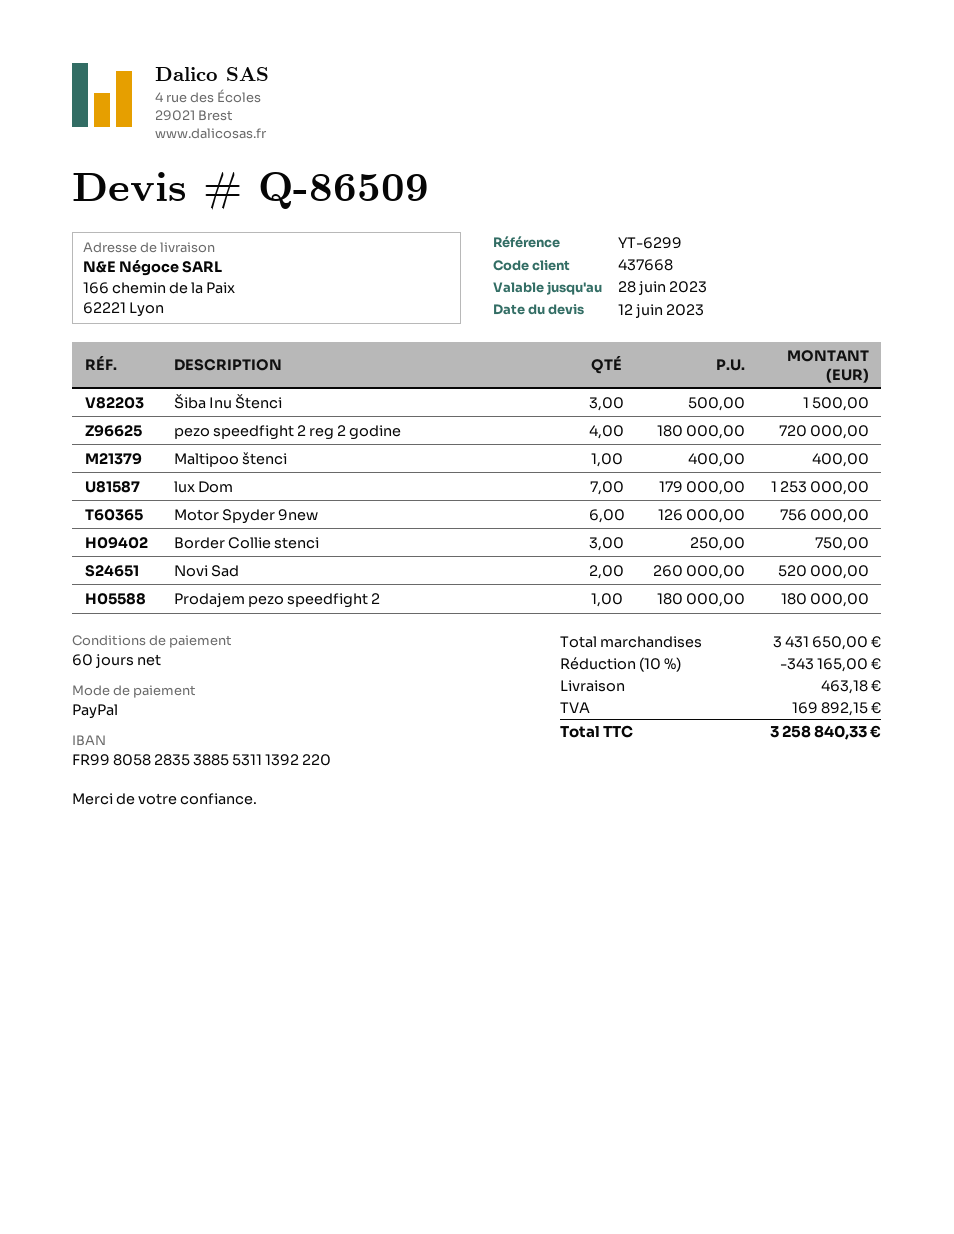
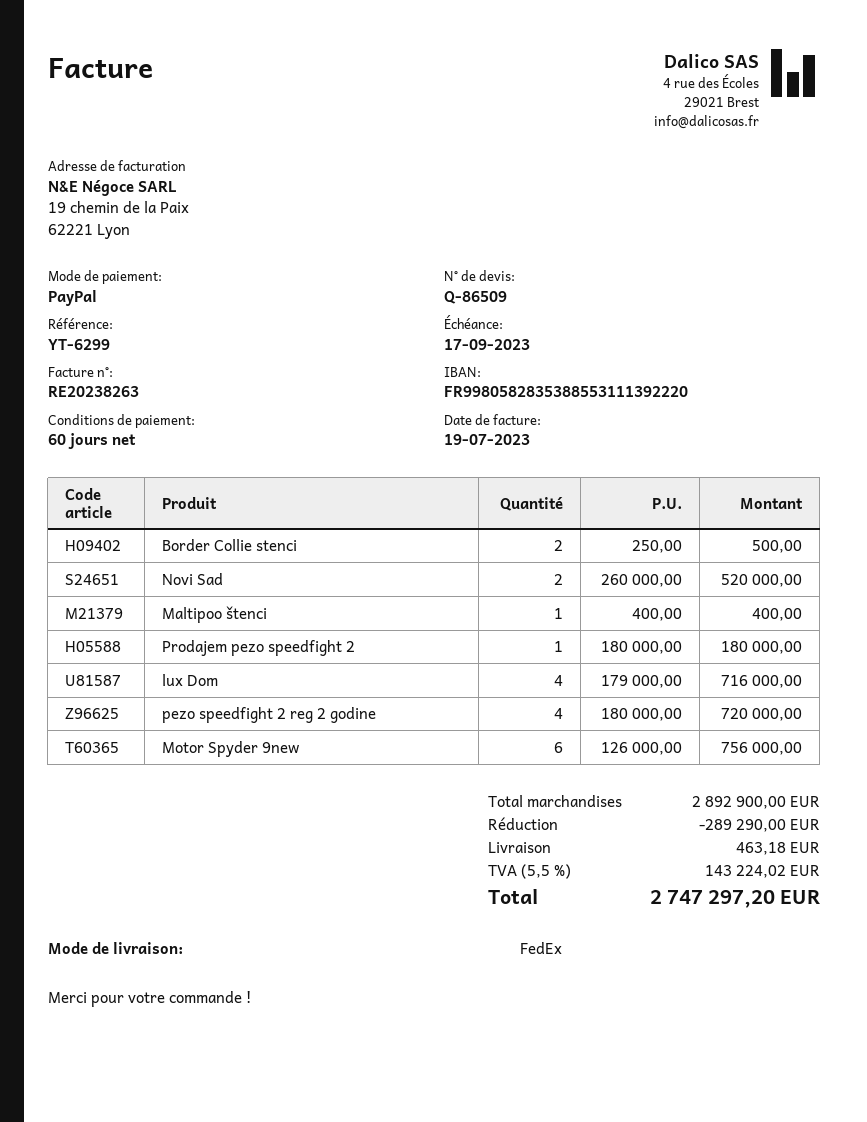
Šiba Inu Štenci: 3 x 500.00 = 1500.00 -> none
lux Dom: 7 x 179000.00 = 1253000.00 -> 4 x 179000.00 = 716000.00
Border Collie stenci: 3 x 250.00 = 750.00 -> 2 x 250.00 = 500.00
subtotal: 3431650.00 -> 2892900.00
discount: 343165.00 -> 289290.00
tax: 169892.15 -> 143224.02
total: 3258840.33 -> 2747297.20

